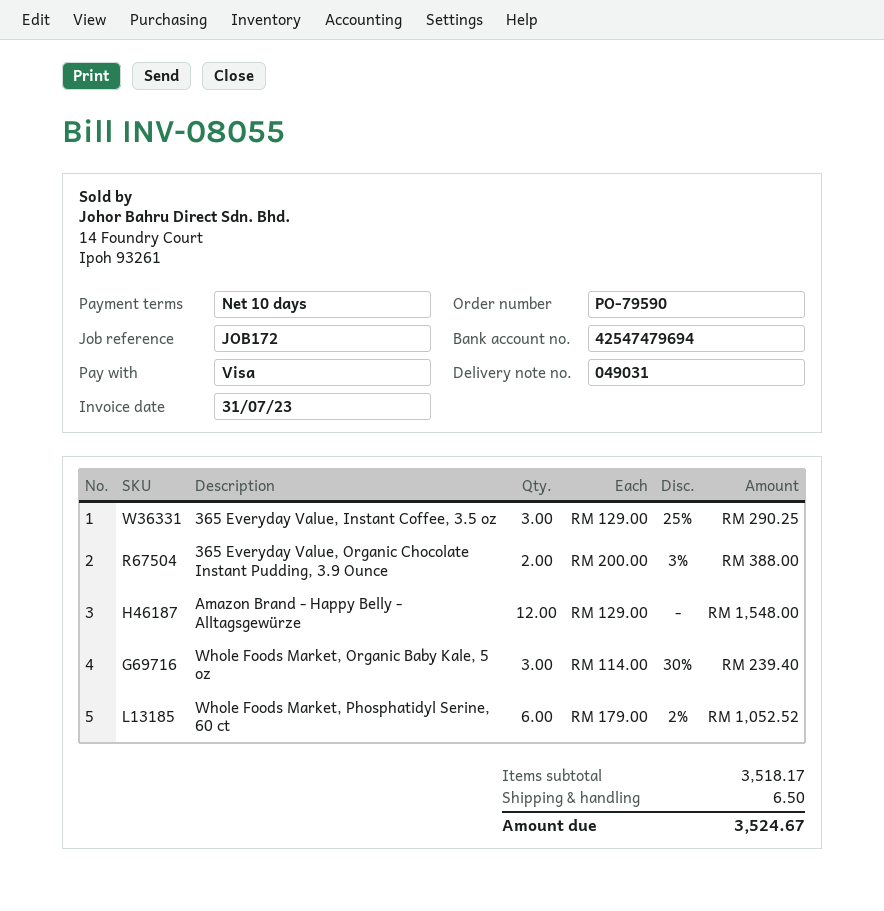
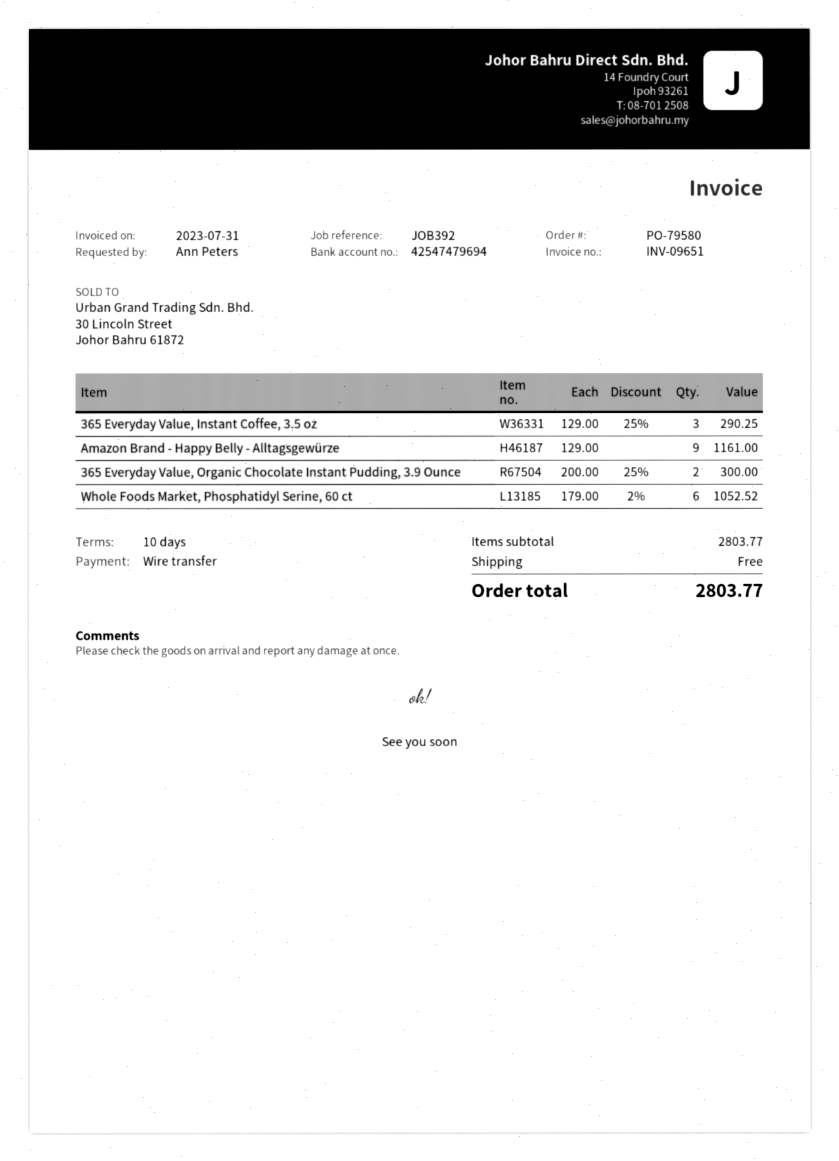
order number: PO-79590 -> PO-79580
invoice number: INV-08055 -> INV-09651
reference: JOB172 -> JOB392
payment method: Visa -> bank transfer
365 Everyday Value, Organic Chocolate Instant Pudding, 3.9 Ounce: 2 x 200.00 - 3% = 388.00 -> 2 x 200.00 - 25% = 300.00
Amazon Brand - Happy Belly - Alltagsgewürze: 12 x 129.00 = 1548.00 -> 9 x 129.00 = 1161.00
Whole Foods Market, Organic Baby Kale, 5 oz: 3 x 114.00 - 30% = 239.40 -> none
subtotal: 3518.17 -> 2803.77
shipping: 6.50 -> 0.00
total: 3524.67 -> 2803.77

